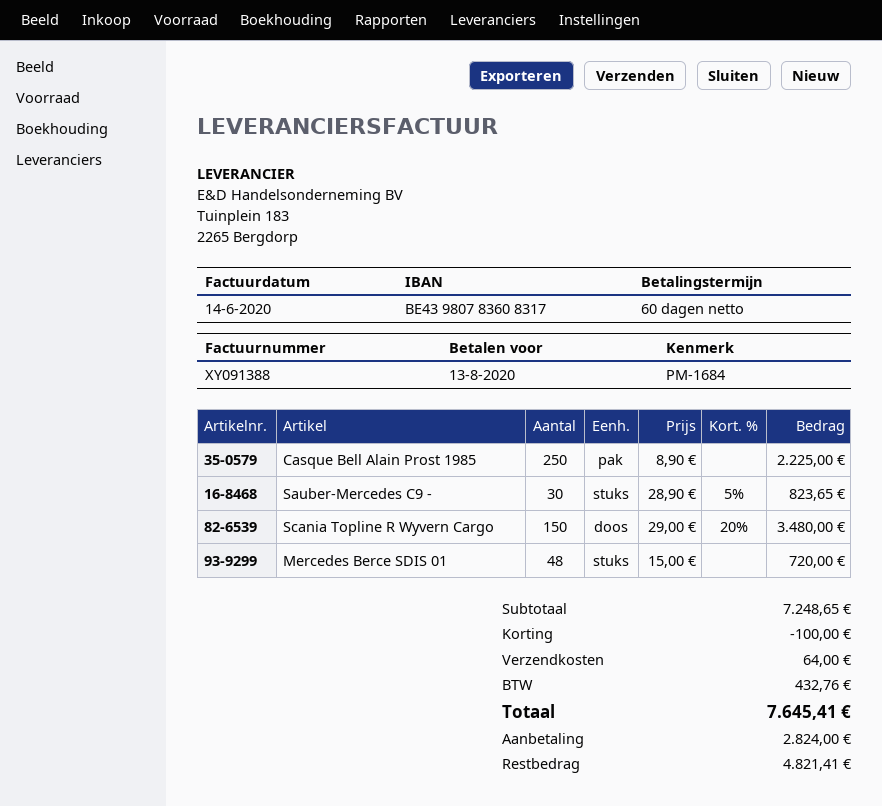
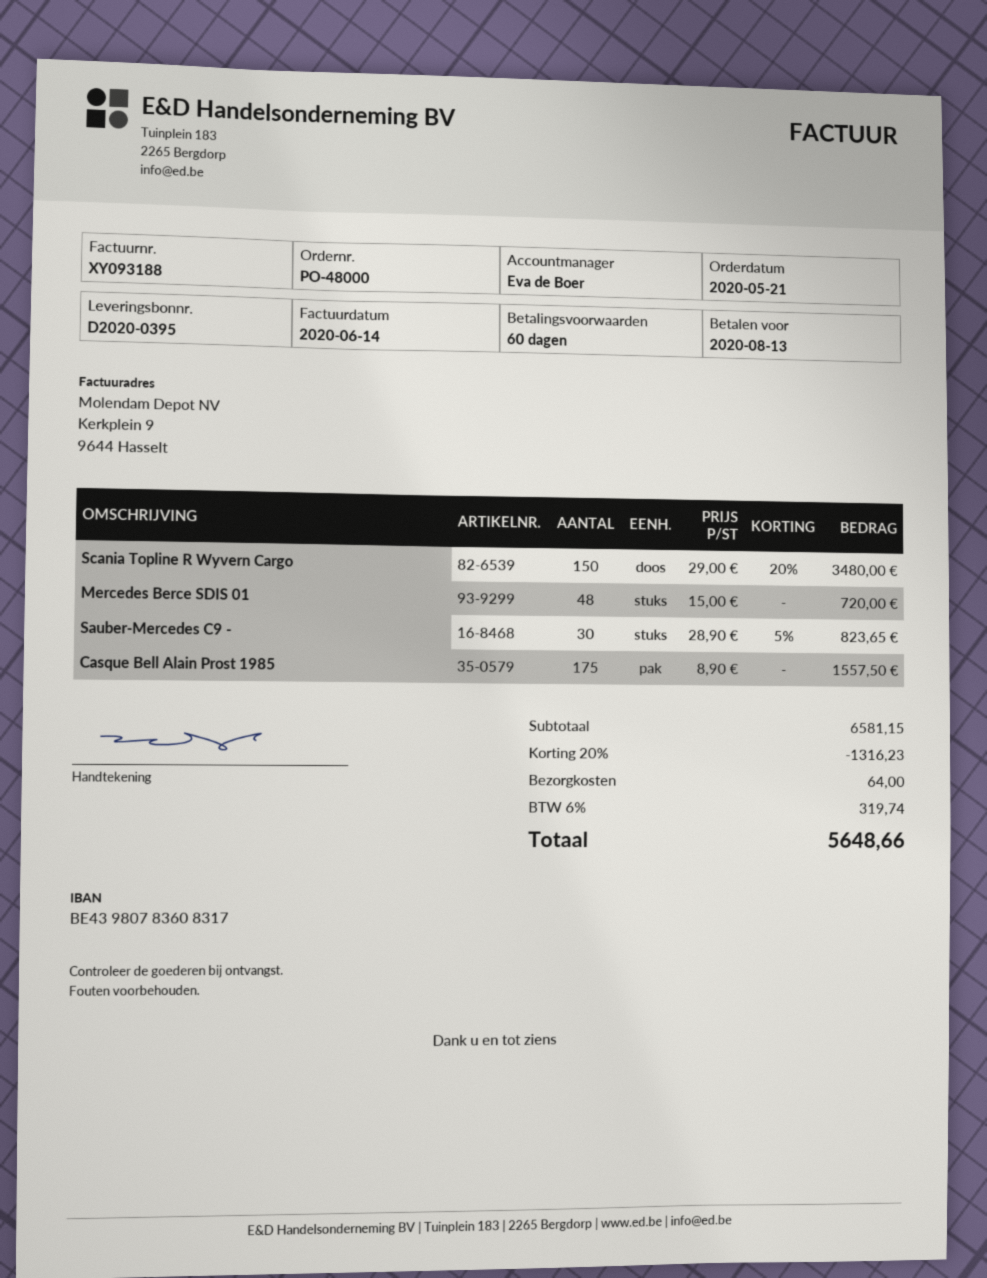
invoice number: XY091388 -> XY093188
Casque Bell Alain Prost 1985: 250 x 8.90 = 2225.00 -> 175 x 8.90 = 1557.50
subtotal: 7248.65 -> 6581.15
discount: 100.00 -> 1316.23
tax: 432.76 -> 319.74
total: 7645.41 -> 5648.66

